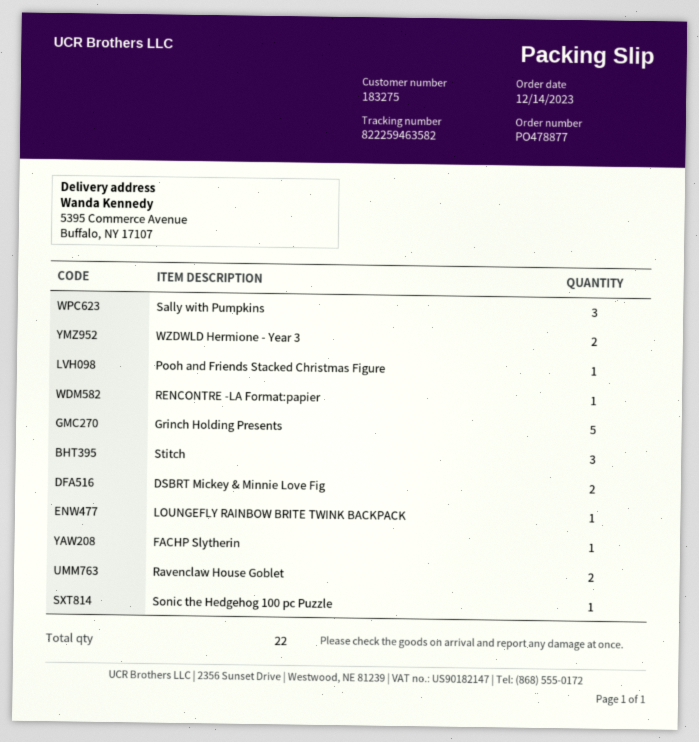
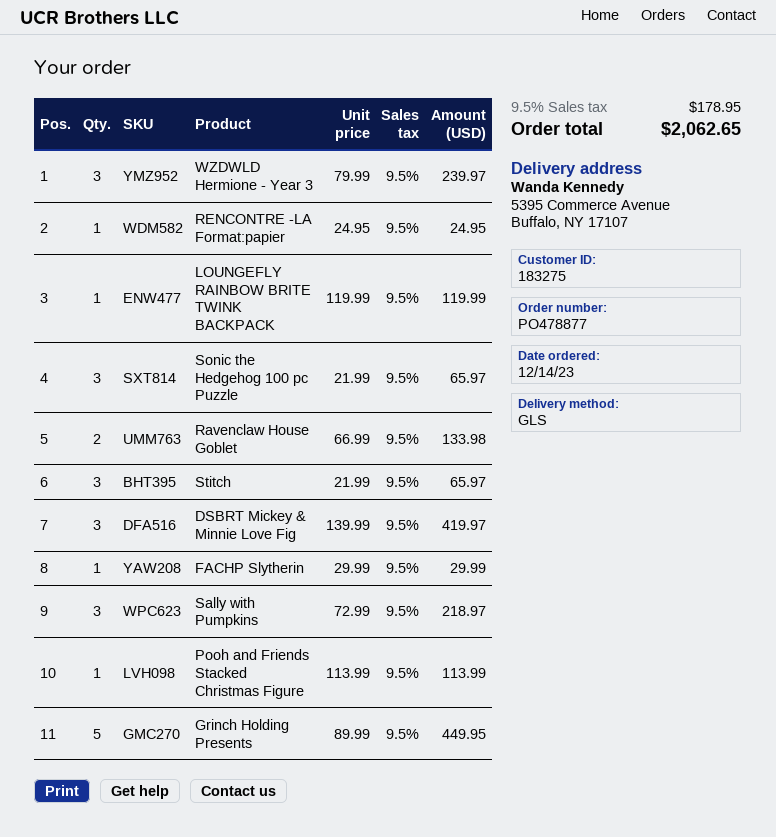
WZDWLD Hermione - Year 3: 2 -> 3
DSBRT Mickey & Minnie Love Fig: 2 -> 3
Sonic the Hedgehog 100 pc Puzzle: 1 -> 3

